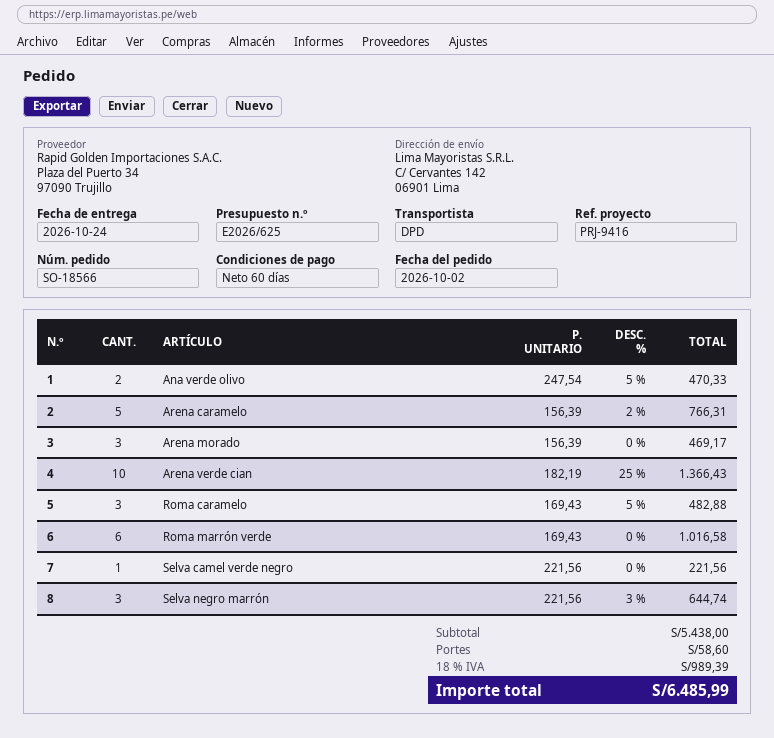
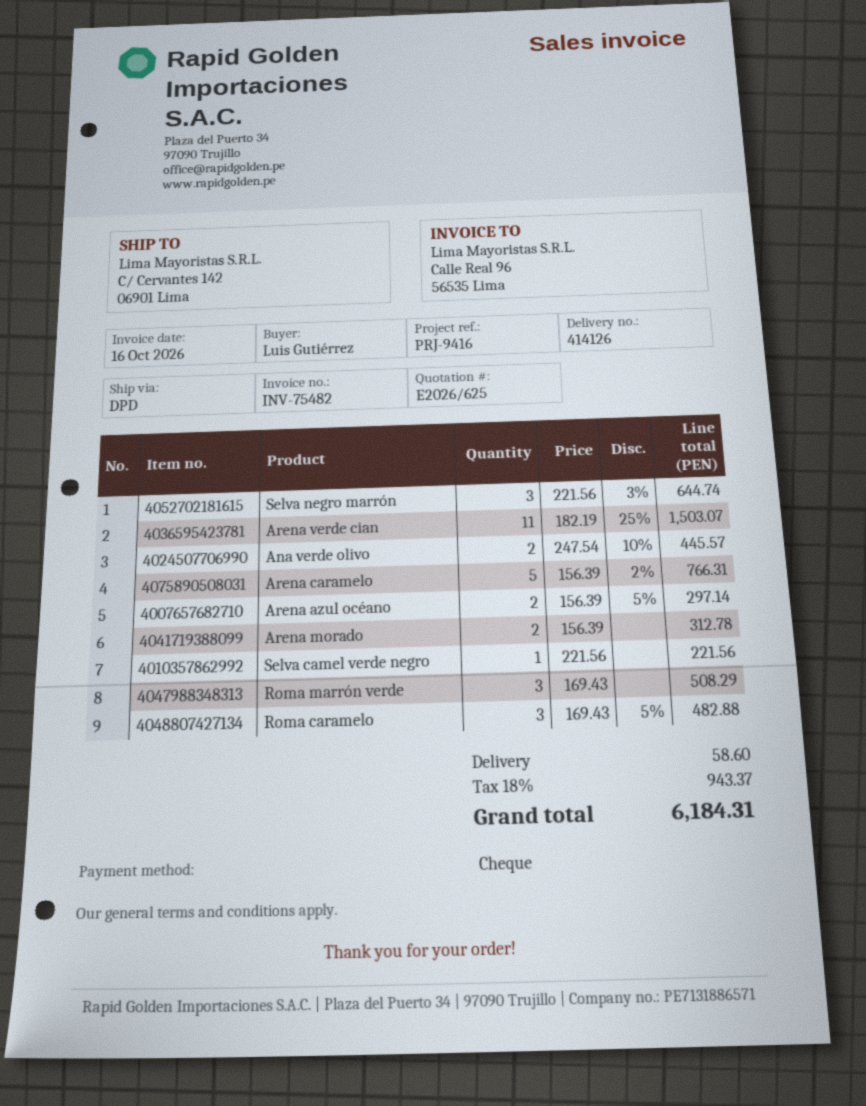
Ana verde olivo: 2 x 247.54 - 5% = 470.33 -> 2 x 247.54 - 10% = 445.57
Arena morado: 3 x 156.39 = 469.17 -> 2 x 156.39 = 312.78
Arena verde cian: 10 x 182.19 - 25% = 1366.43 -> 11 x 182.19 - 25% = 1503.07
Roma marrón verde: 6 x 169.43 = 1016.58 -> 3 x 169.43 = 508.29
Arena azul océano: none -> 2 x 156.39 - 5% = 297.14
tax: 18% = 989.39 -> 18% = 943.37
total: 6485.99 -> 6184.31

